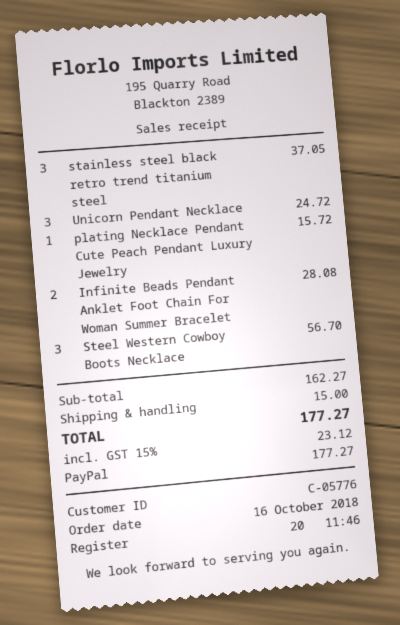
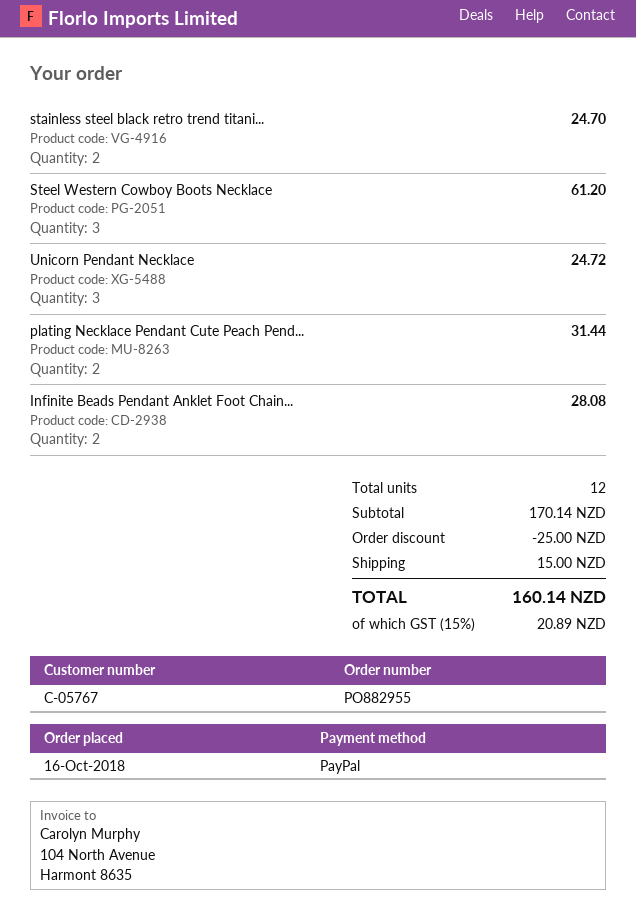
customer number: C-05776 -> C-05767
stainless steel black retro trend titanium steel: 3 for 37.05 -> 2 for 24.70
plating Necklace Pendant Cute Peach Pendant Luxury Jewelry: 1 for 15.72 -> 2 for 31.44
Steel Western Cowboy Boots Necklace: 3 for 56.70 -> 3 for 61.20
subtotal: 162.27 -> 170.14
discount: none -> 25.00
tax: 15% = 23.12 -> 15% = 20.89
total: 177.27 -> 160.14

